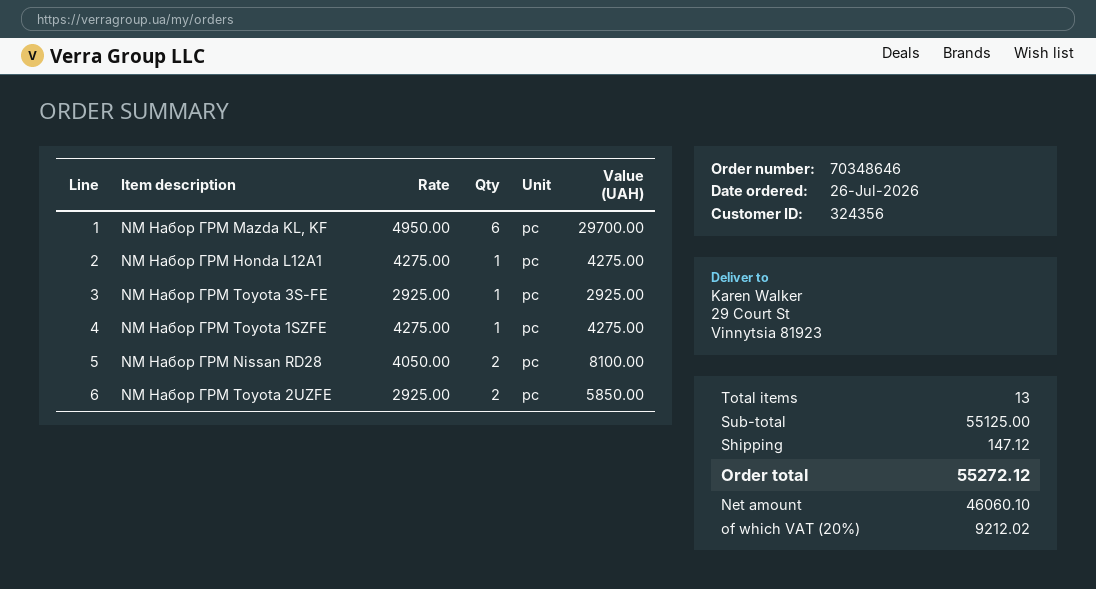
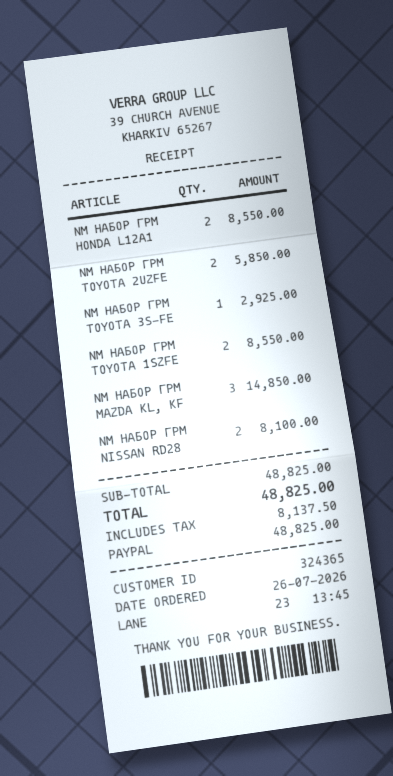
customer number: 324356 -> 324365
NM Набор ГРМ Mazda KL, KF: 6 for 29700.00 -> 3 for 14850.00
NM Набор ГРМ Honda L12A1: 1 for 4275.00 -> 2 for 8550.00
NM Набор ГРМ Toyota 1SZFE: 1 for 4275.00 -> 2 for 8550.00
subtotal: 55125.00 -> 48825.00
shipping: 147.12 -> none
tax: 9212.02 -> 8137.50
total: 55272.12 -> 48825.00

